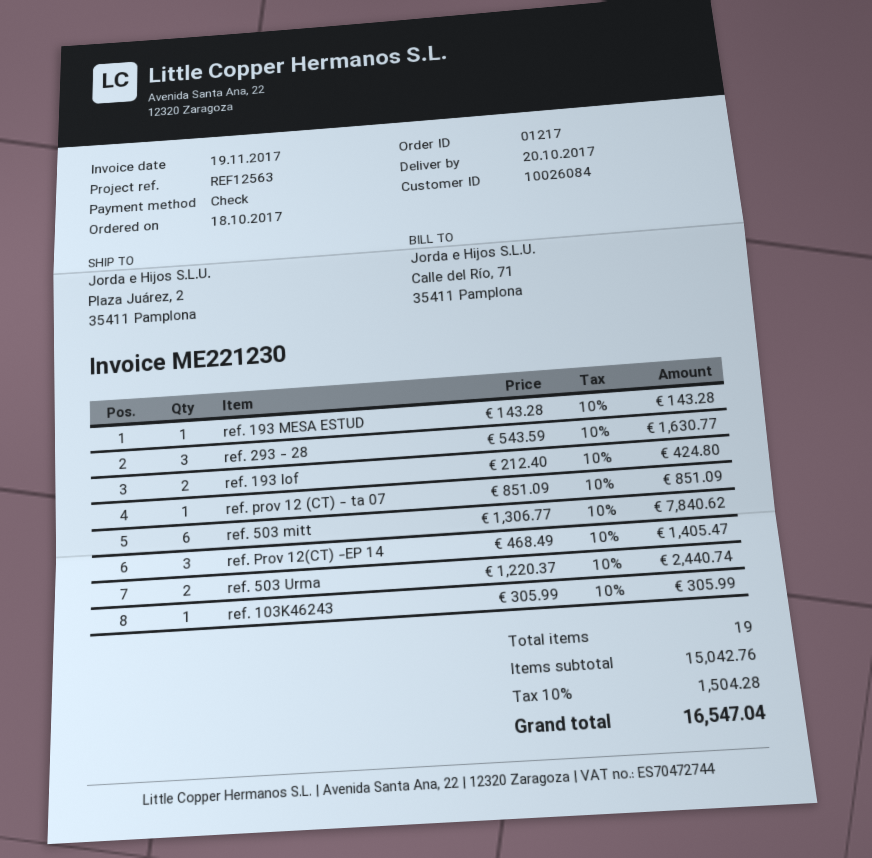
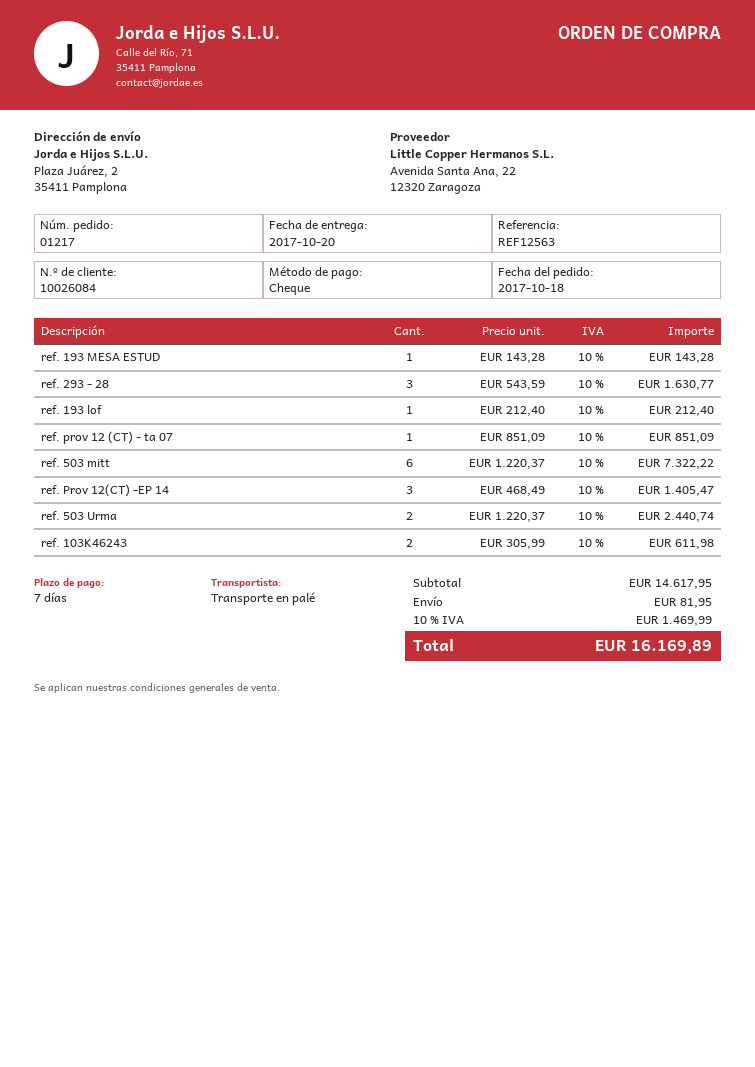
ref. 193 lof: 2 x 212.40 = 424.80 -> 1 x 212.40 = 212.40
ref. 503 mitt: 6 x 1306.77 = 7840.62 -> 6 x 1220.37 = 7322.22
ref. 103K46243: 1 x 305.99 = 305.99 -> 2 x 305.99 = 611.98
subtotal: 15042.76 -> 14617.95
shipping: none -> 81.95
tax: 10% = 1504.28 -> 10% = 1469.99
total: 16547.04 -> 16169.89

